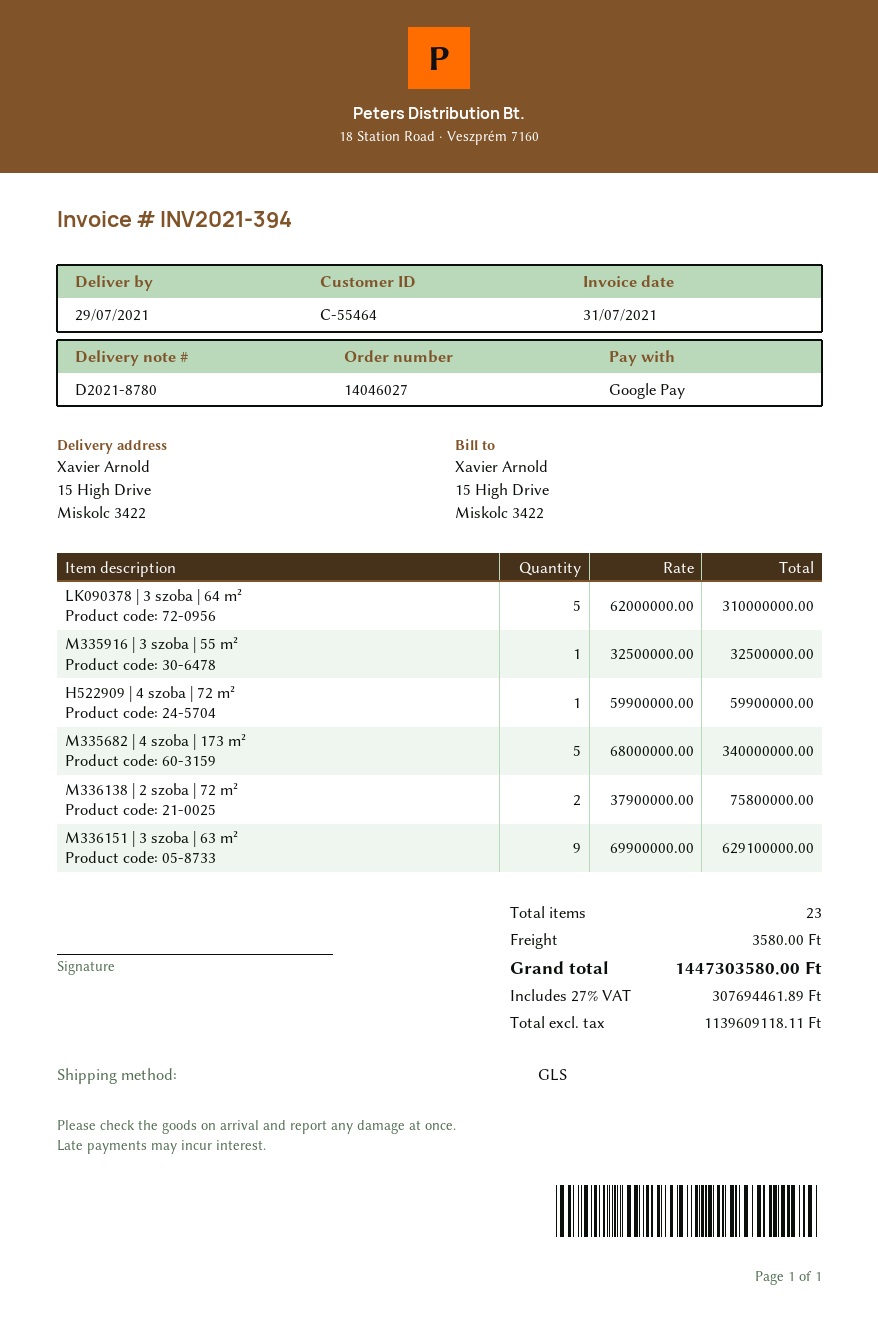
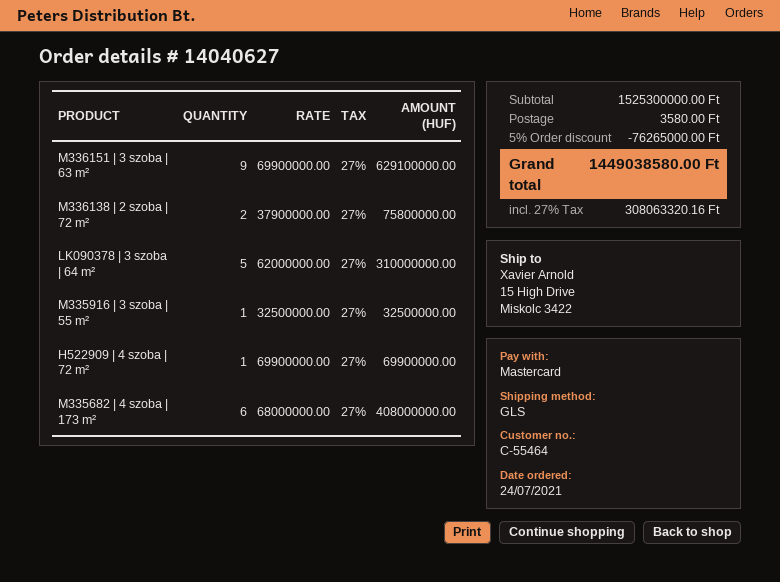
order number: 14046027 -> 14040627
payment method: Google Pay -> Mastercard
H522909 | 4 szoba | 72 m²: 1 x 59900000.00 = 59900000.00 -> 1 x 69900000.00 = 69900000.00
M335682 | 4 szoba | 173 m²: 5 x 68000000.00 = 340000000.00 -> 6 x 68000000.00 = 408000000.00
discount: none -> 5% = 76265000.00
tax: 27% = 307694461.89 -> 27% = 308063320.16
total: 1447303580.00 -> 1449038580.00

